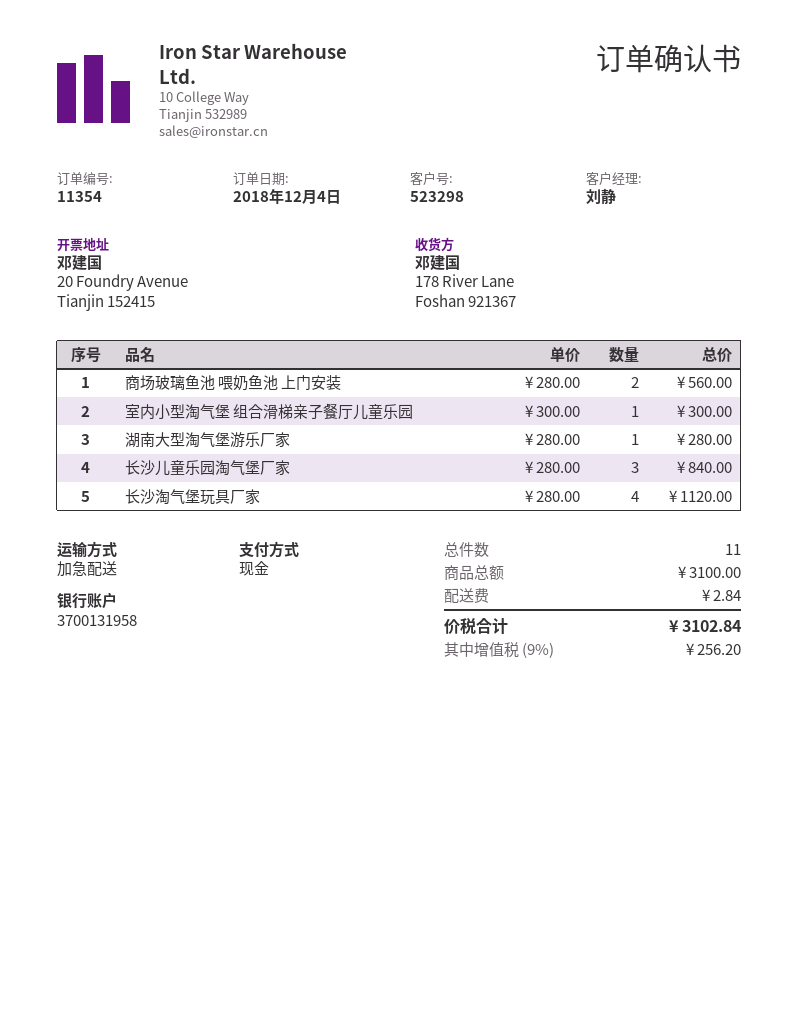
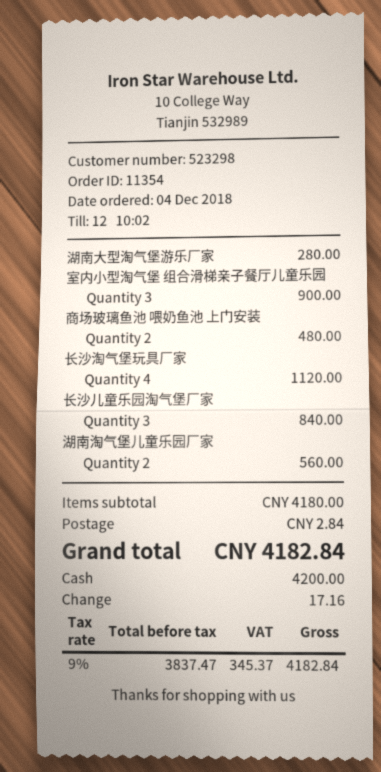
商场玻璃鱼池 喂奶鱼池 上门安装: 2 for 560.00 -> 2 for 480.00
室内小型淘气堡 组合滑梯亲子餐厅儿童乐园: 1 for 300.00 -> 3 for 900.00
湖南淘气堡儿童乐园厂家: none -> 2 for 560.00
subtotal: 3100.00 -> 4180.00
tax: 9% = 256.20 -> 9% = 345.37
total: 3102.84 -> 4182.84

